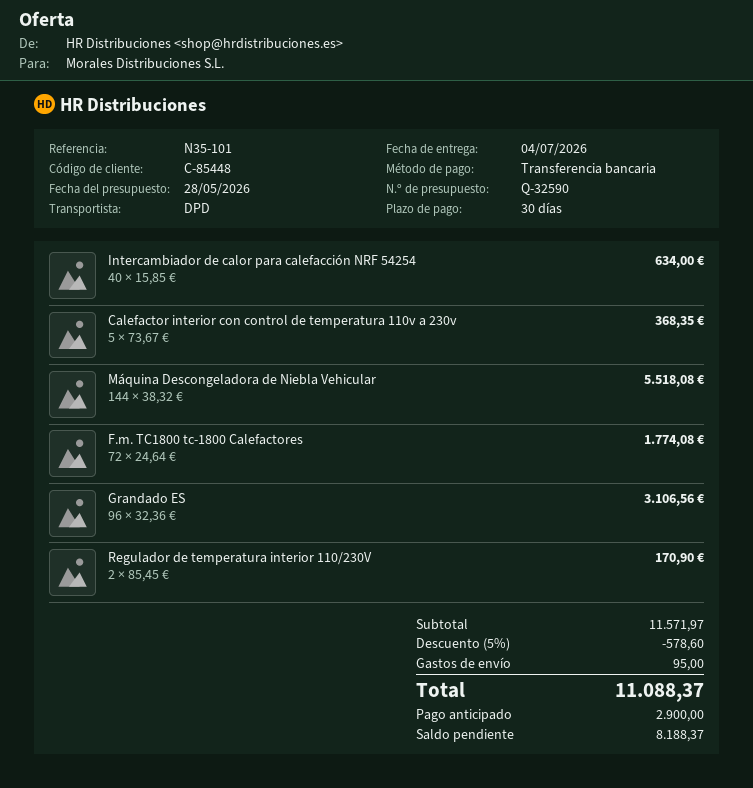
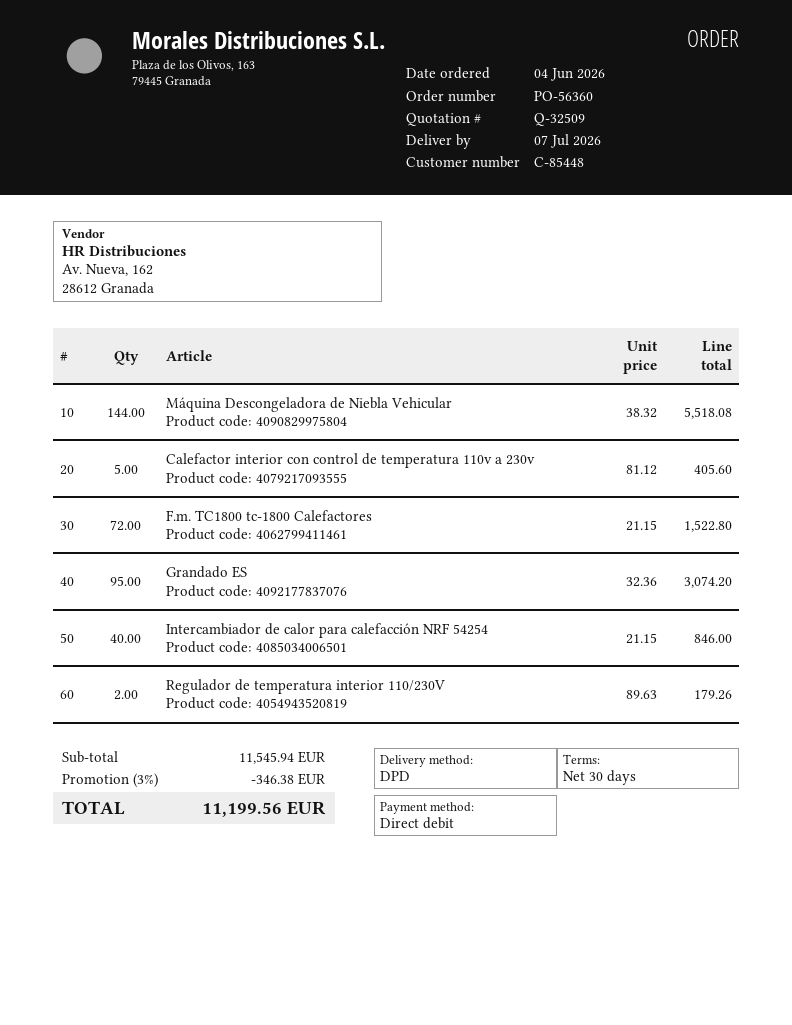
quote number: Q-32590 -> Q-32509
delivery date: 2026-07-04 -> 2026-07-07
payment method: bank transfer -> direct debit
Intercambiador de calor para calefacción NRF 54254: 40 x 15.85 = 634.00 -> 40 x 21.15 = 846.00
Calefactor interior con control de temperatura 110v a 230v: 5 x 73.67 = 368.35 -> 5 x 81.12 = 405.60
F.m. TC1800 tc-1800 Calefactores: 72 x 24.64 = 1774.08 -> 72 x 21.15 = 1522.80
Grandado ES: 96 x 32.36 = 3106.56 -> 95 x 32.36 = 3074.20
Regulador de temperatura interior 110/230V: 2 x 85.45 = 170.90 -> 2 x 89.63 = 179.26
subtotal: 11571.97 -> 11545.94
discount: 5% = 578.60 -> 3% = 346.38
shipping: 95.00 -> none
total: 11088.37 -> 11199.56

